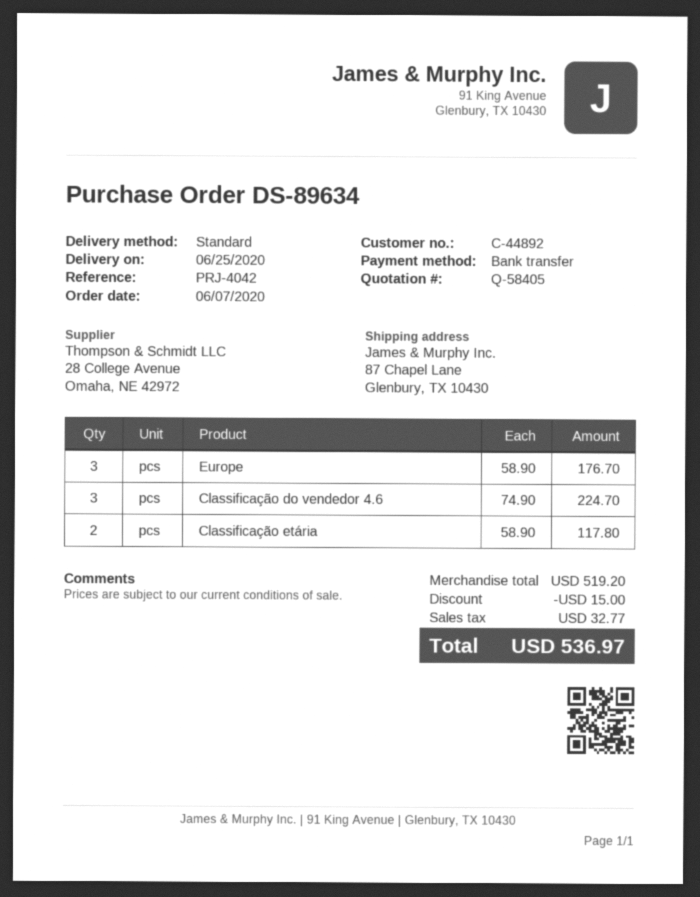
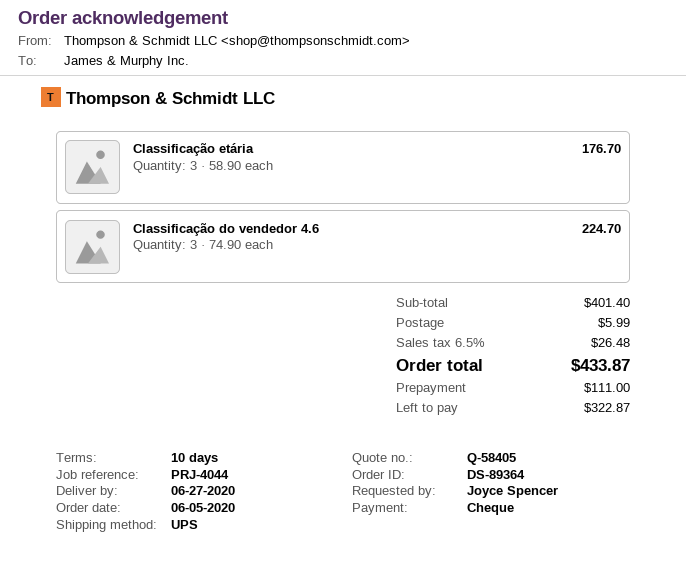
order number: DS-89634 -> DS-89364
order date: 2020-06-07 -> 2020-06-05
delivery date: 2020-06-25 -> 2020-06-27
reference: PRJ-4042 -> PRJ-4044
payment method: bank transfer -> cheque
shipping method: standard -> UPS
Europe: 3 x 58.90 = 176.70 -> none
Classificação etária: 2 x 58.90 = 117.80 -> 3 x 58.90 = 176.70
subtotal: 519.20 -> 401.40
discount: 15.00 -> none
shipping: none -> 5.99
tax: 32.77 -> 26.48
total: 536.97 -> 433.87

